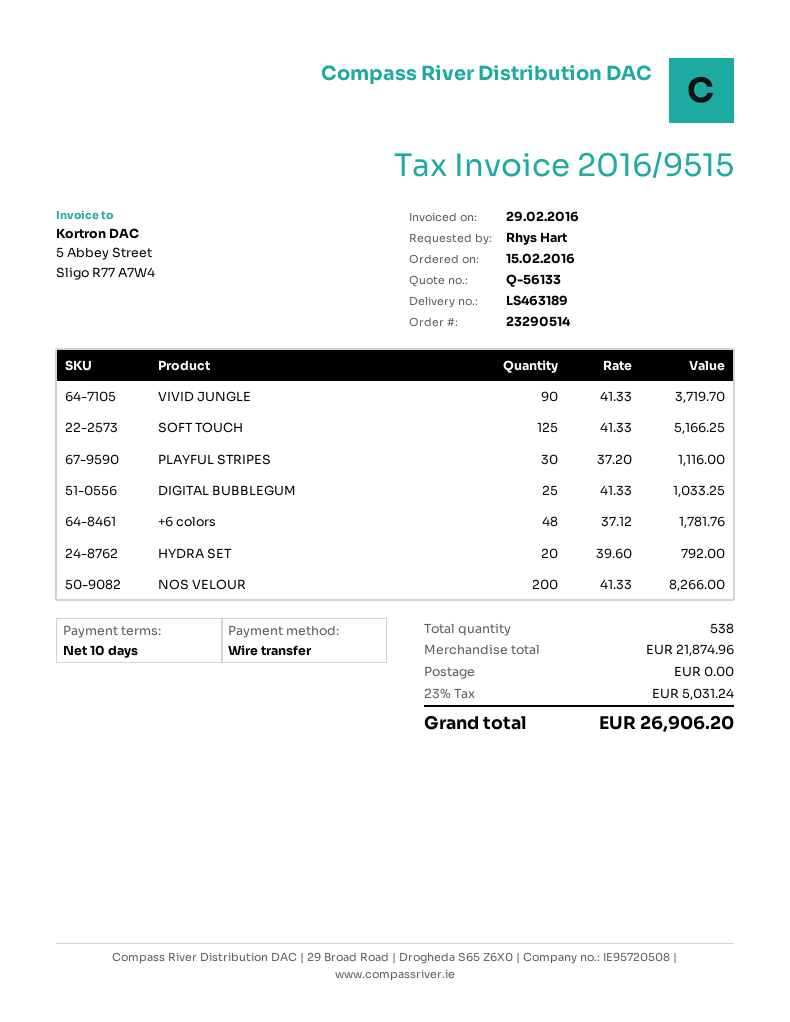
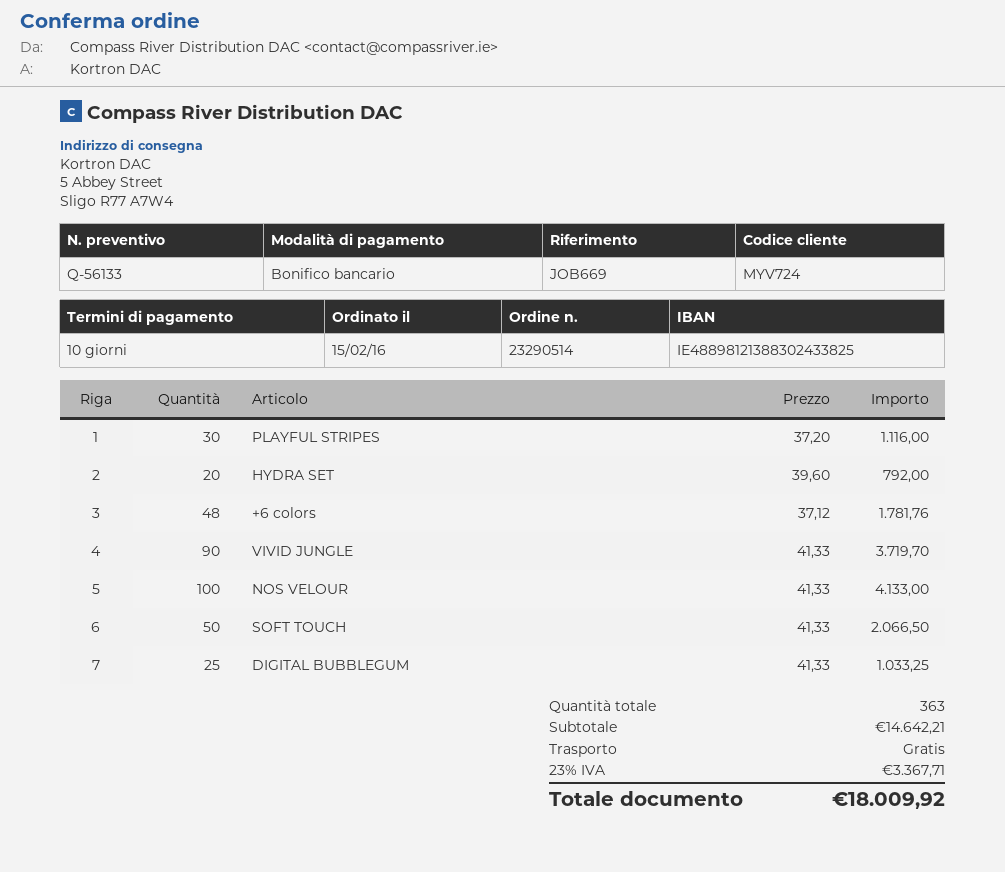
SOFT TOUCH: 125 x 41.33 = 5166.25 -> 50 x 41.33 = 2066.50
NOS VELOUR: 200 x 41.33 = 8266.00 -> 100 x 41.33 = 4133.00
total quantity: 538 -> 363
subtotal: 21874.96 -> 14642.21
tax: 23% = 5031.24 -> 23% = 3367.71
total: 26906.20 -> 18009.92

